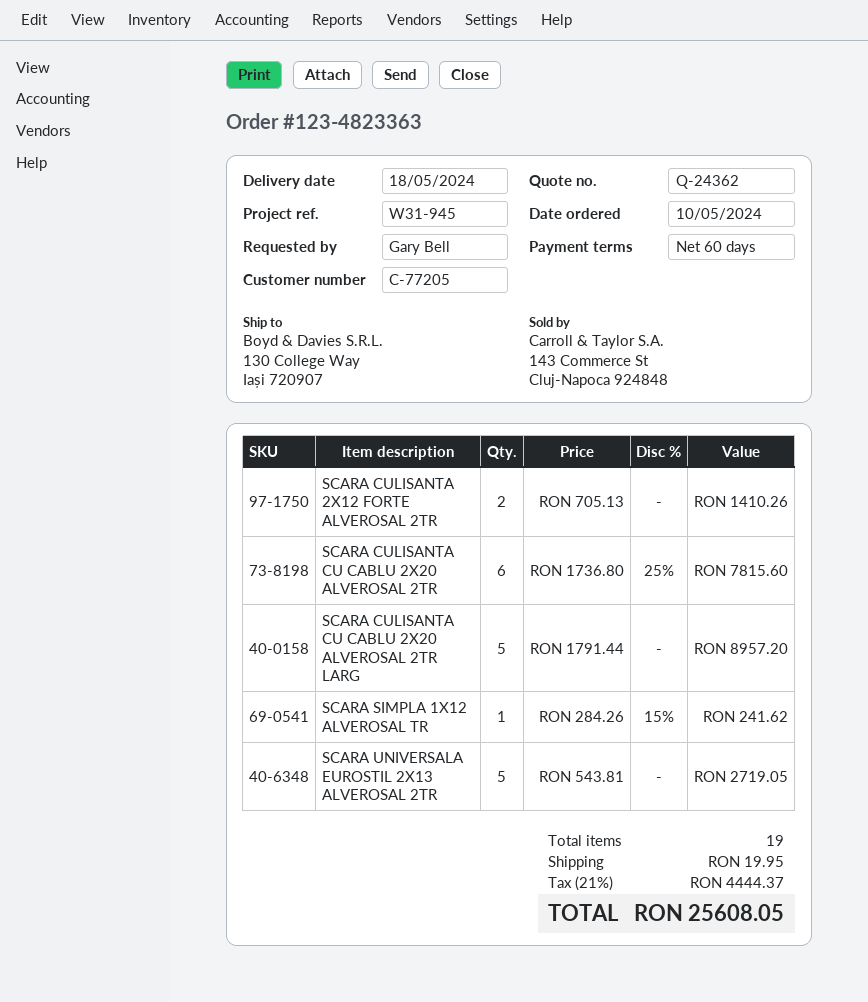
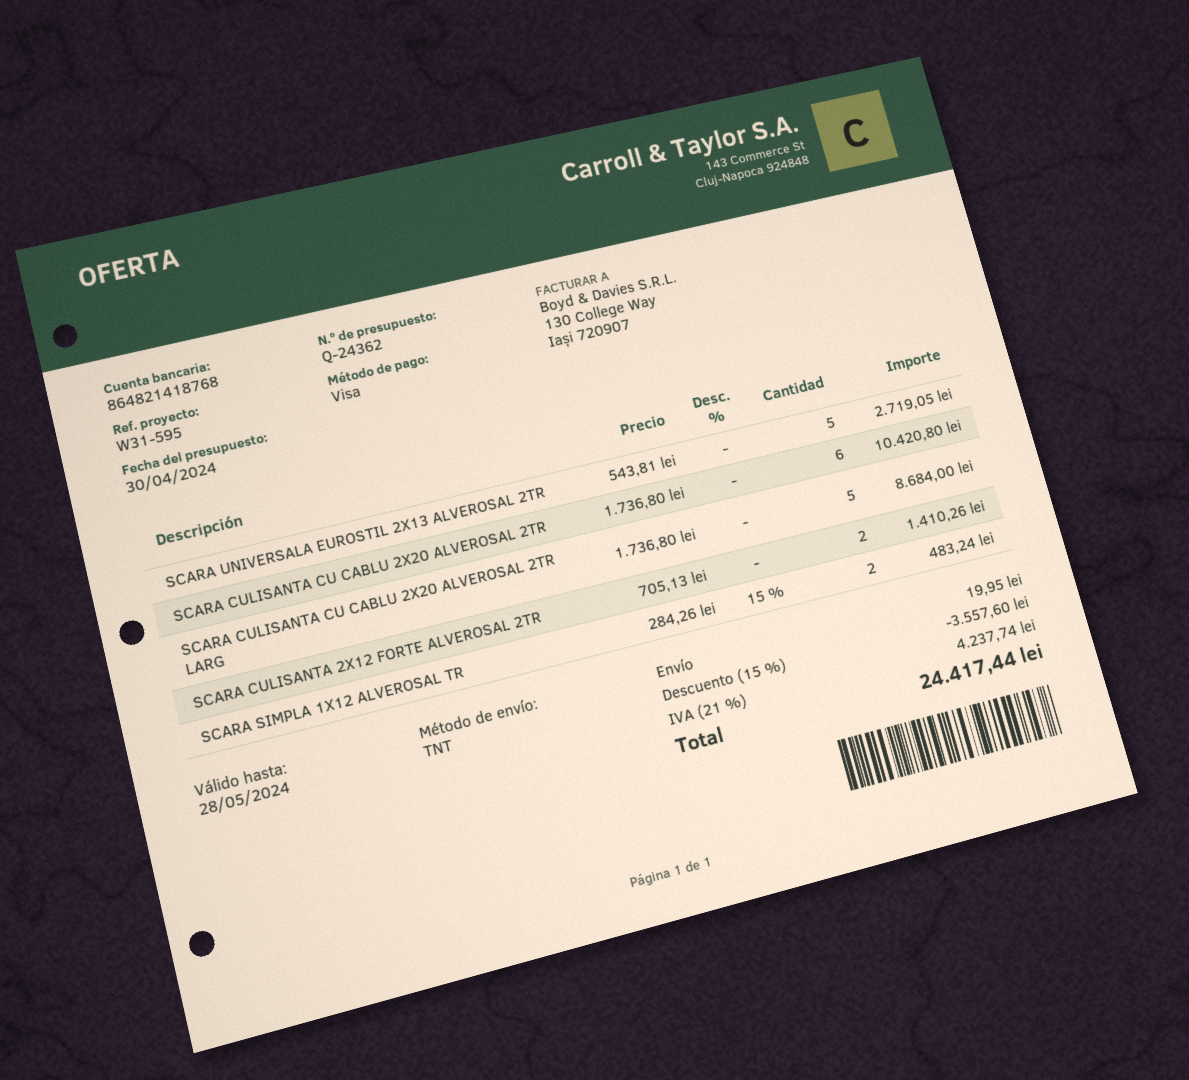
reference: W31-945 -> W31-595
SCARA CULISANTA CU CABLU 2X20 ALVEROSAL 2TR: 6 x 1736.80 - 25% = 7815.60 -> 6 x 1736.80 = 10420.80
SCARA CULISANTA CU CABLU 2X20 ALVEROSAL 2TR LARG: 5 x 1791.44 = 8957.20 -> 5 x 1736.80 = 8684.00
SCARA SIMPLA 1X12 ALVEROSAL TR: 1 x 284.26 - 15% = 241.62 -> 2 x 284.26 - 15% = 483.24
discount: none -> 15% = 3557.60
tax: 21% = 4444.37 -> 21% = 4237.74
total: 25608.05 -> 24417.44

